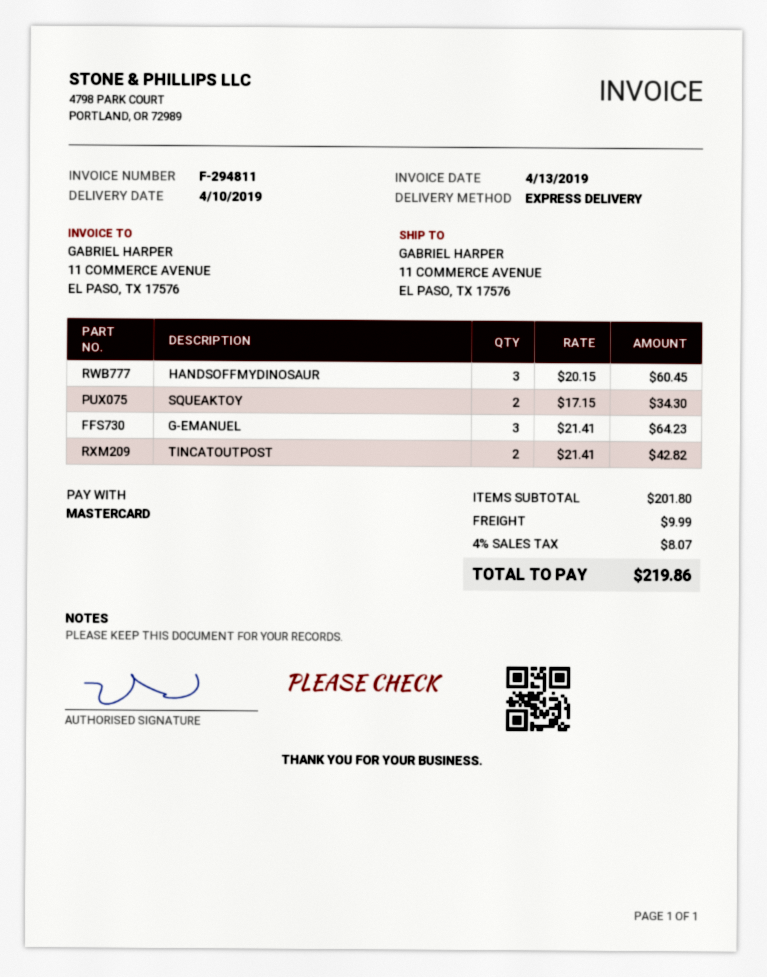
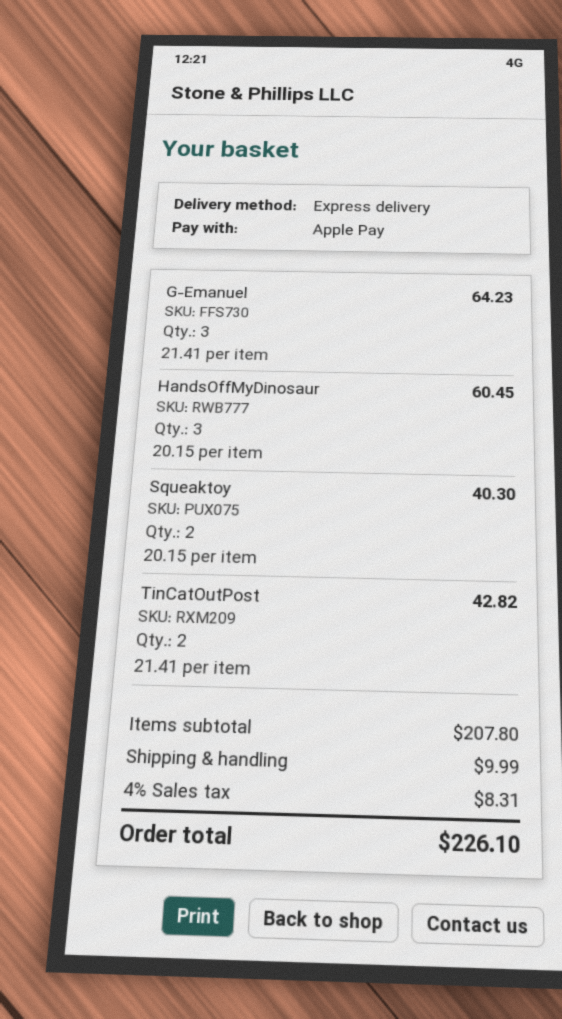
payment method: Mastercard -> Apple Pay
SQUEAKTOY: 2 x 17.15 = 34.30 -> 2 x 20.15 = 40.30
subtotal: 201.80 -> 207.80
tax: 4% = 8.07 -> 4% = 8.31
total: 219.86 -> 226.10

